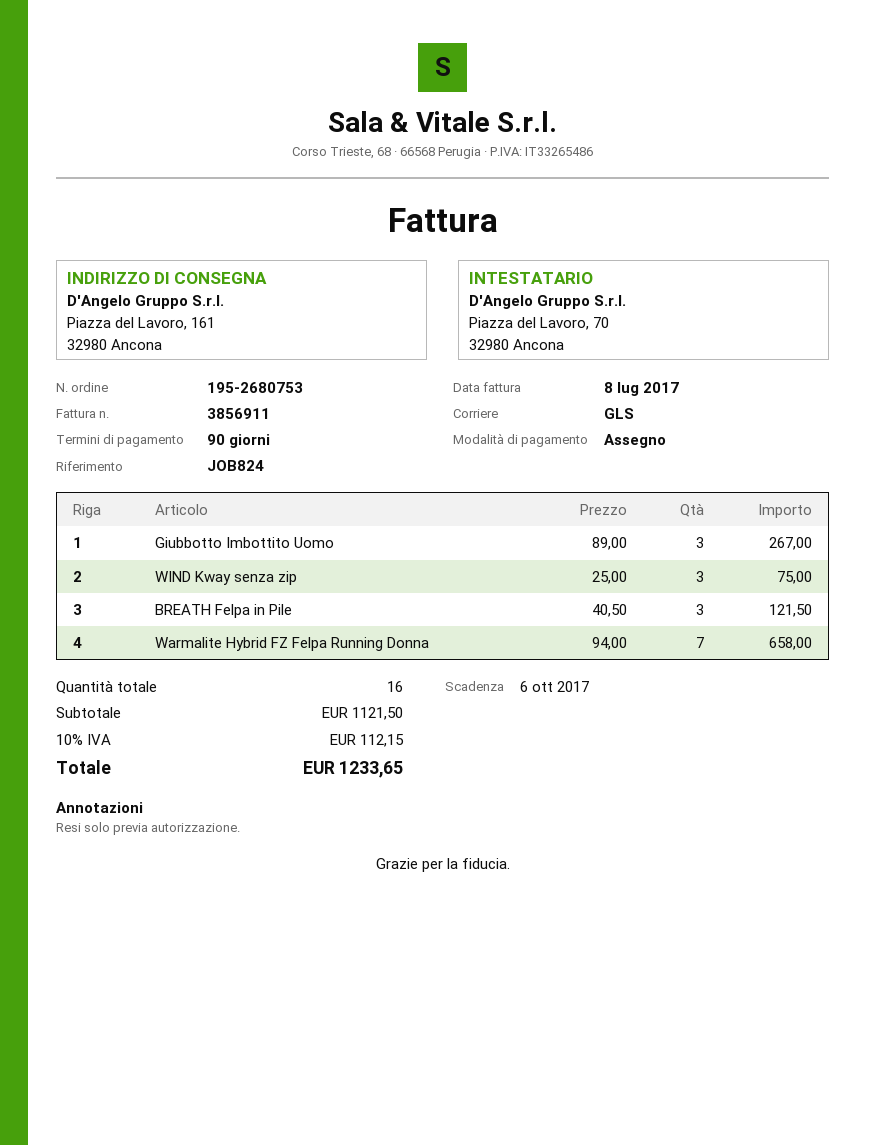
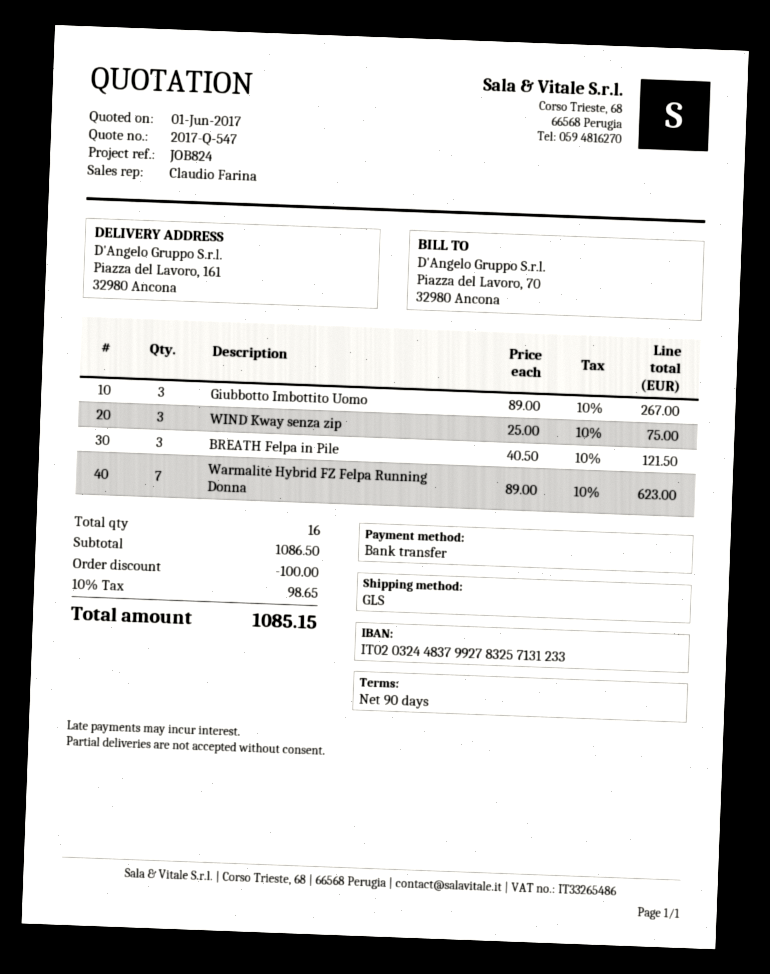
payment method: cheque -> bank transfer
Warmalite Hybrid FZ Felpa Running Donna: 7 x 94.00 = 658.00 -> 7 x 89.00 = 623.00
subtotal: 1121.50 -> 1086.50
discount: none -> 100.00
tax: 10% = 112.15 -> 10% = 98.65
total: 1233.65 -> 1085.15

